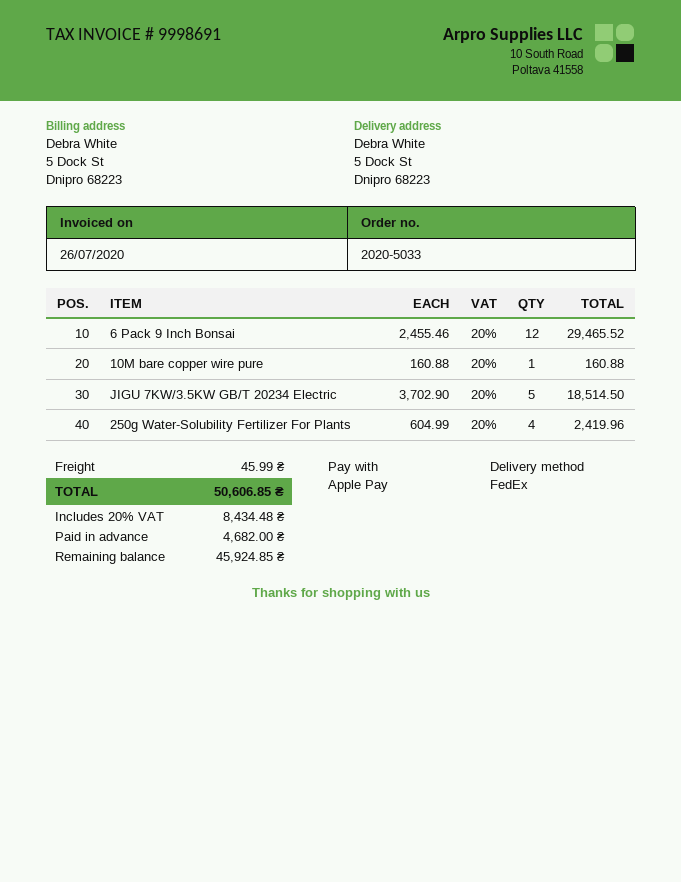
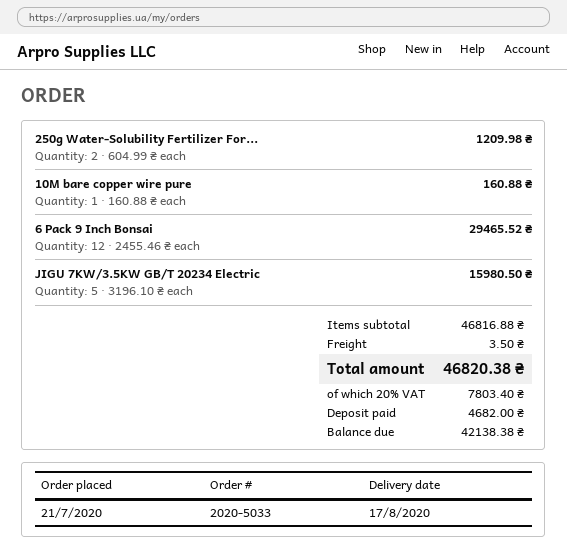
JIGU 7KW/3.5KW GB/T 20234 Electric: 5 x 3702.90 = 18514.50 -> 5 x 3196.10 = 15980.50
250g Water-Solubility Fertilizer For Plants: 4 x 604.99 = 2419.96 -> 2 x 604.99 = 1209.98
shipping: 45.99 -> 3.50
tax: 20% = 8434.48 -> 20% = 7803.40
total: 50606.85 -> 46820.38
balance: 45924.85 -> 42138.38

